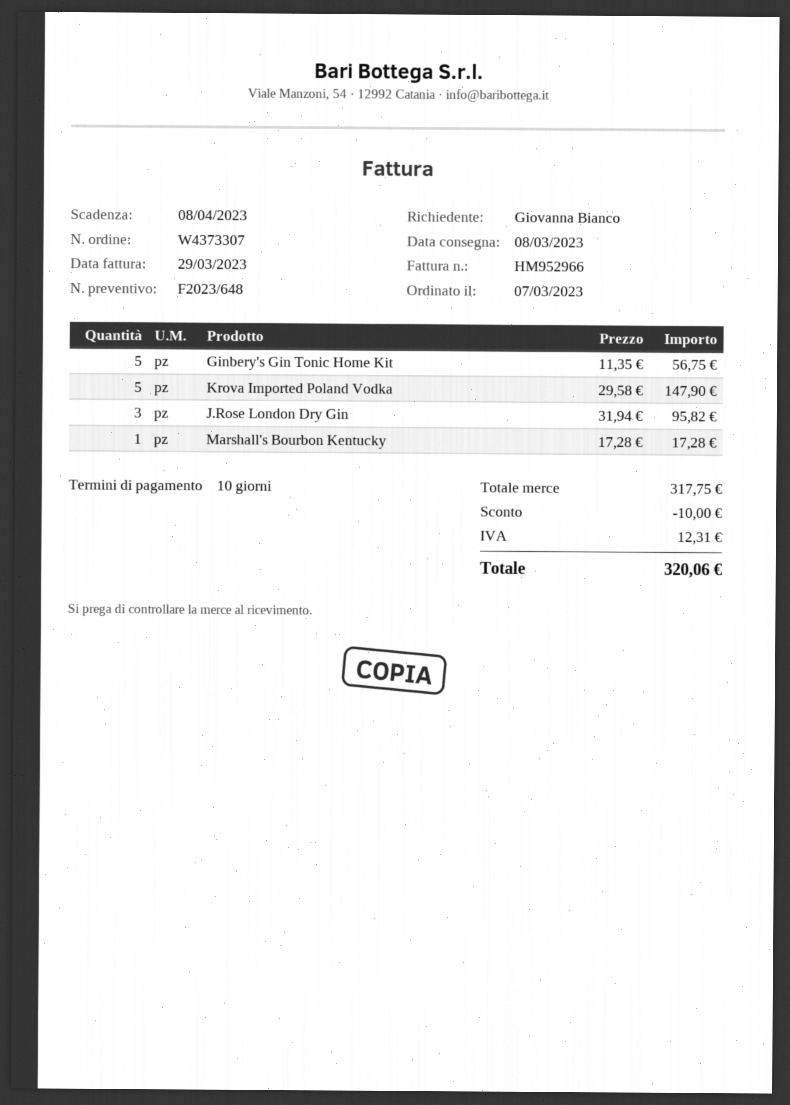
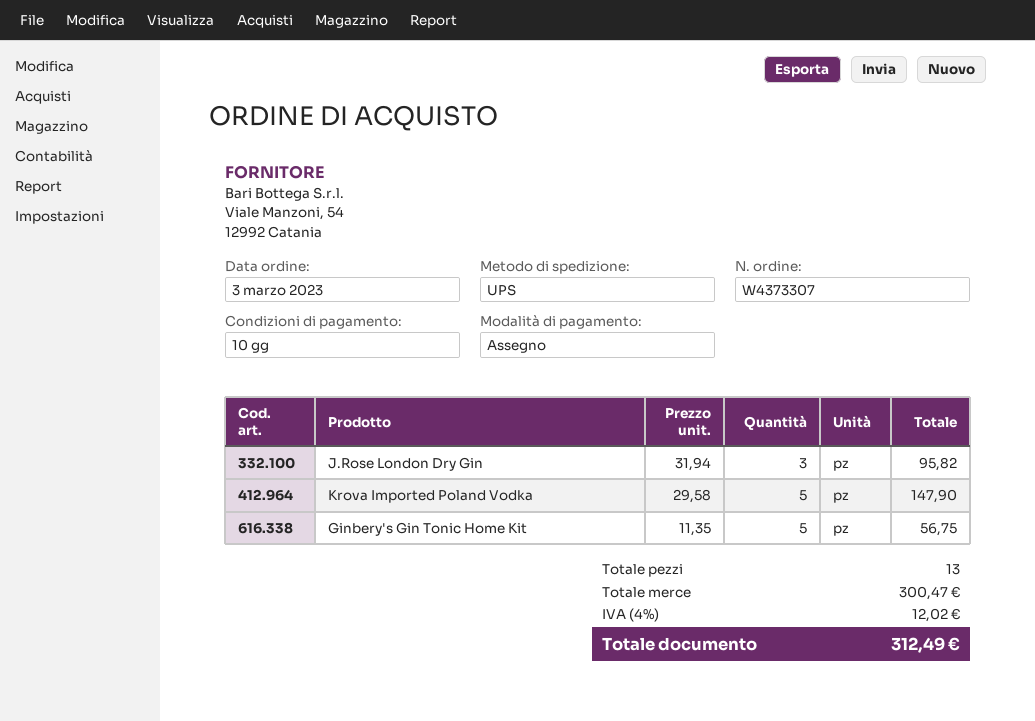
order date: 2023-03-07 -> 2023-03-03
Marshall's Bourbon Kentucky: 1 x 17.28 = 17.28 -> none
subtotal: 317.75 -> 300.47
discount: 10.00 -> none
tax: 12.31 -> 12.02
total: 320.06 -> 312.49

